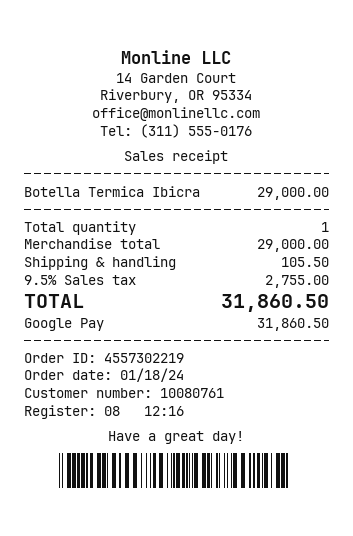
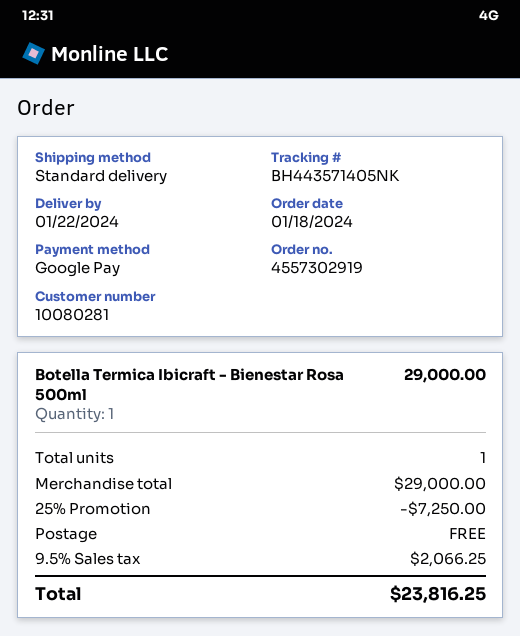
order number: 4557302219 -> 4557302919
customer number: 10080761 -> 10080281
discount: none -> 25% = 7250.00
shipping: 105.50 -> 0.00
tax: 9.5% = 2755.00 -> 9.5% = 2066.25
total: 31860.50 -> 23816.25

